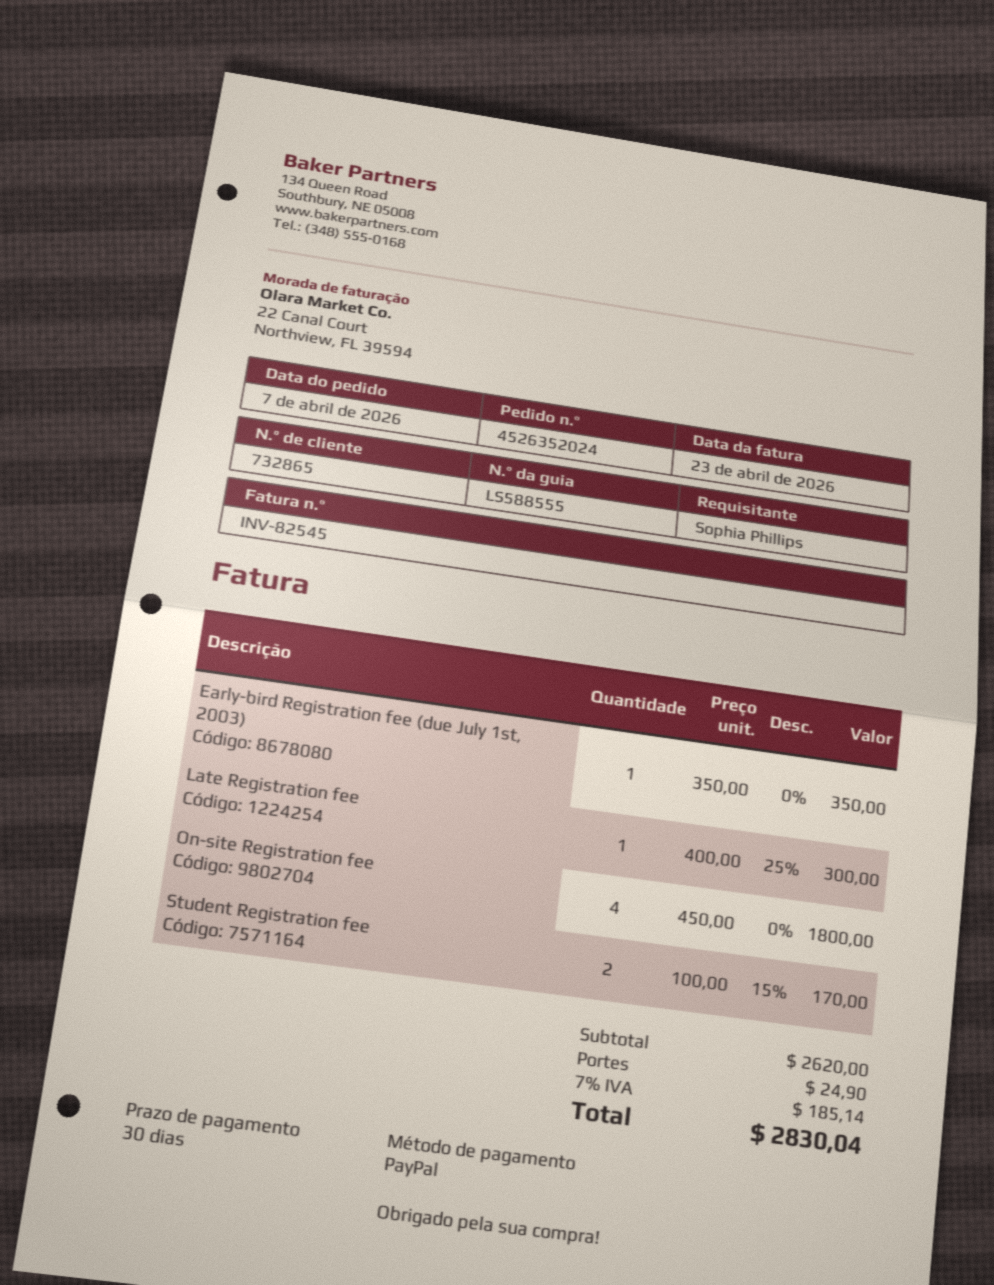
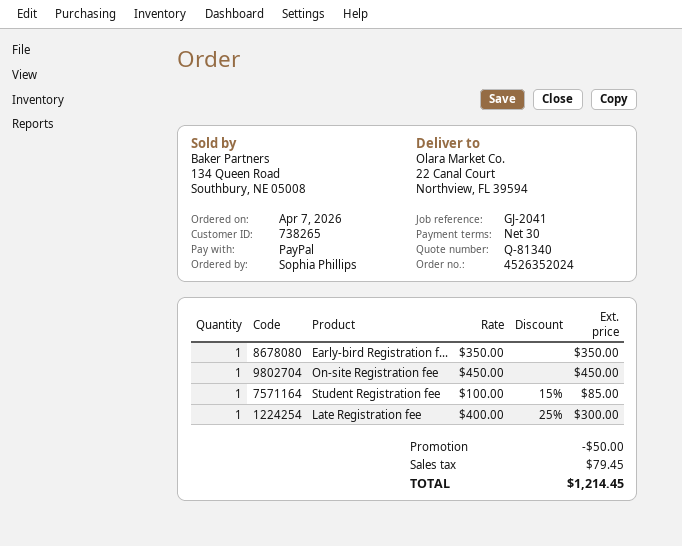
customer number: 732865 -> 738265
On-site Registration fee: 4 x 450.00 = 1800.00 -> 1 x 450.00 = 450.00
Student Registration fee: 2 x 100.00 - 15% = 170.00 -> 1 x 100.00 - 15% = 85.00
discount: none -> 50.00
shipping: 24.90 -> none
tax: 185.14 -> 79.45
total: 2830.04 -> 1214.45

